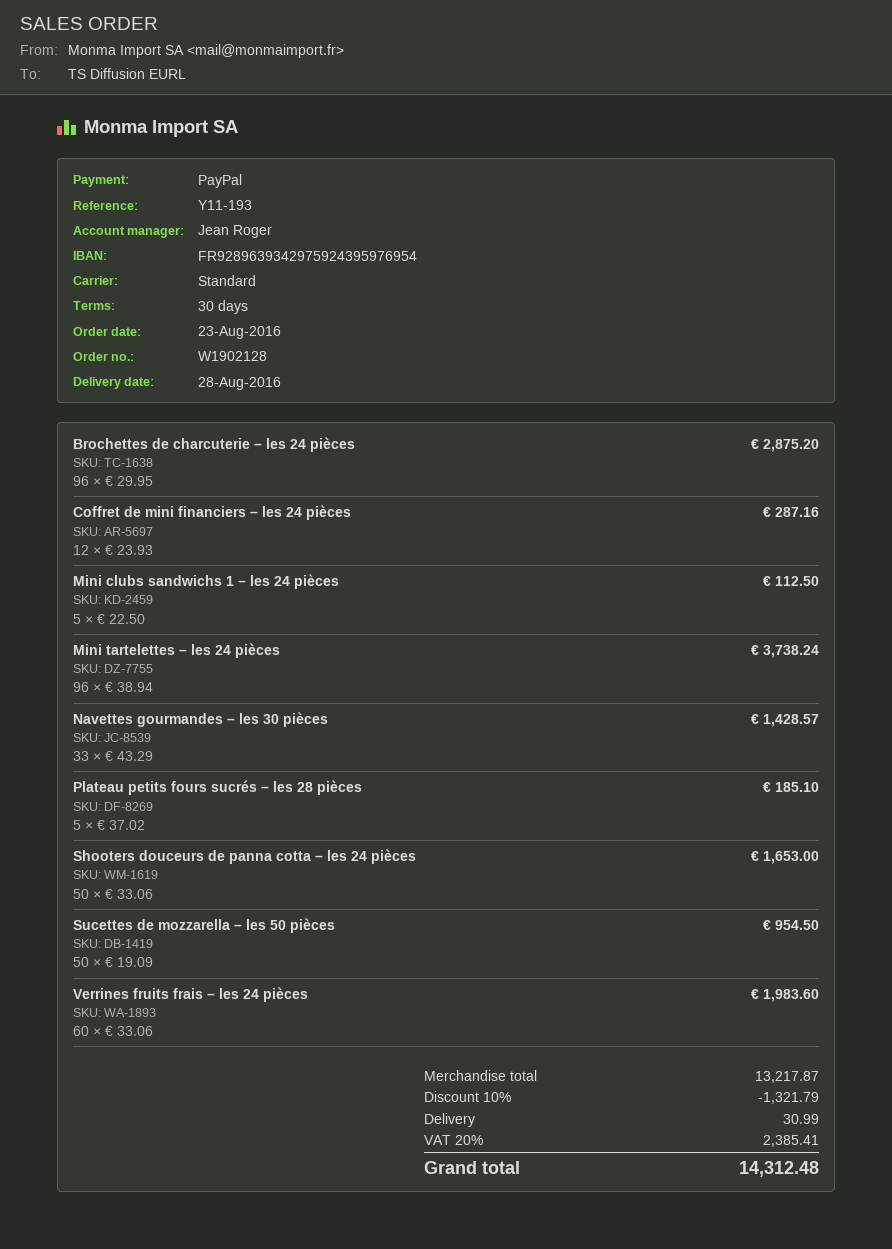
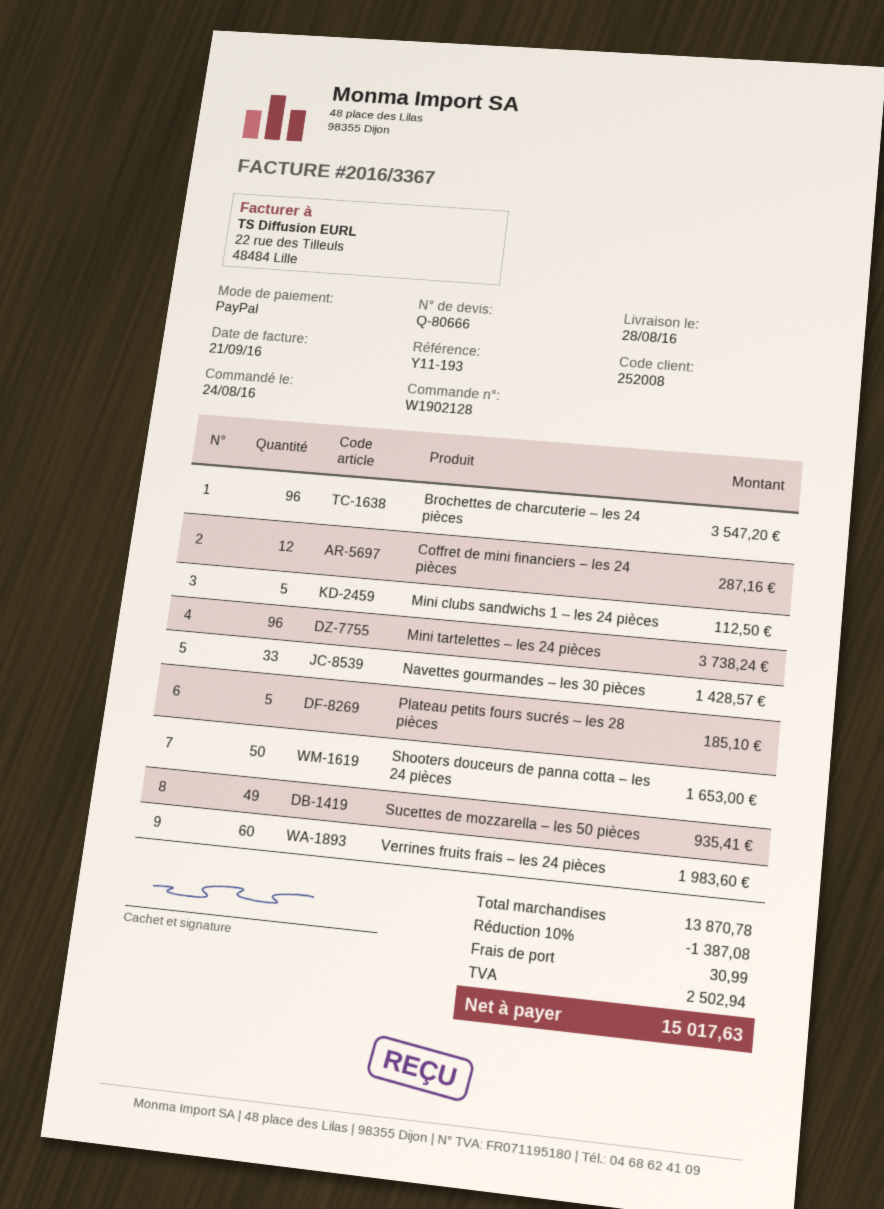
order date: 2016-08-23 -> 2016-08-24
Brochettes de charcuterie – les 24 pièces: 96 for 2875.20 -> 96 for 3547.20
Sucettes de mozzarella – les 50 pièces: 50 for 954.50 -> 49 for 935.41
subtotal: 13217.87 -> 13870.78
discount: 10% = 1321.79 -> 10% = 1387.08
tax: 2385.41 -> 2502.94
total: 14312.48 -> 15017.63

